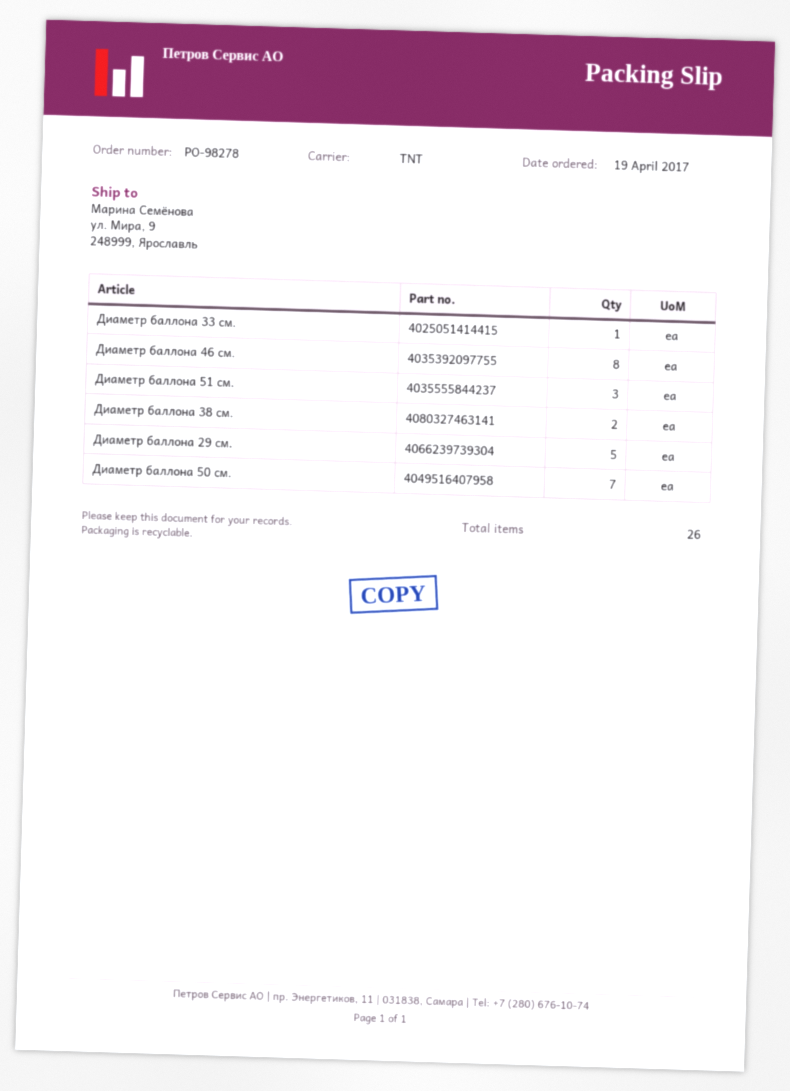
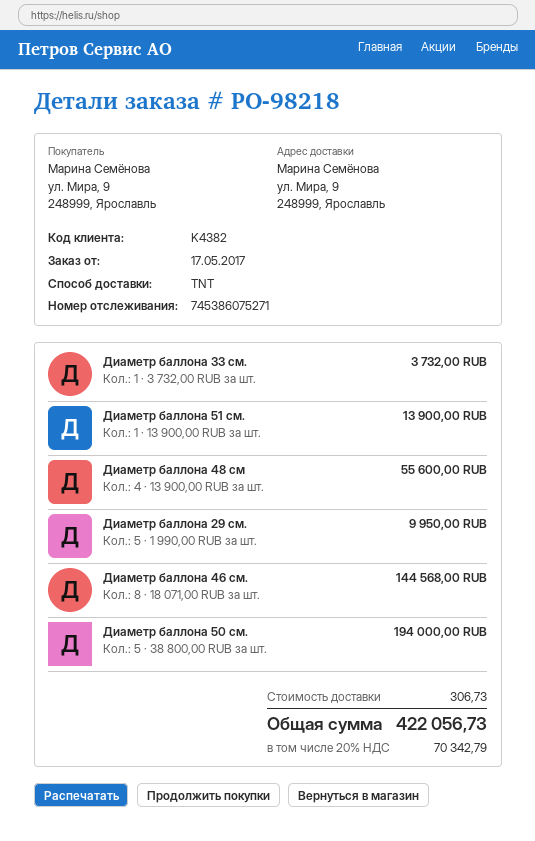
order number: PO-98278 -> PO-98218
order date: 2017-04-19 -> 2017-05-17
Диаметр баллона 51 см.: 3 -> 1
Диаметр баллона 38 см.: 2 -> none
Диаметр баллона 50 см.: 7 -> 5
Диаметр баллона 48 см: none -> 4

